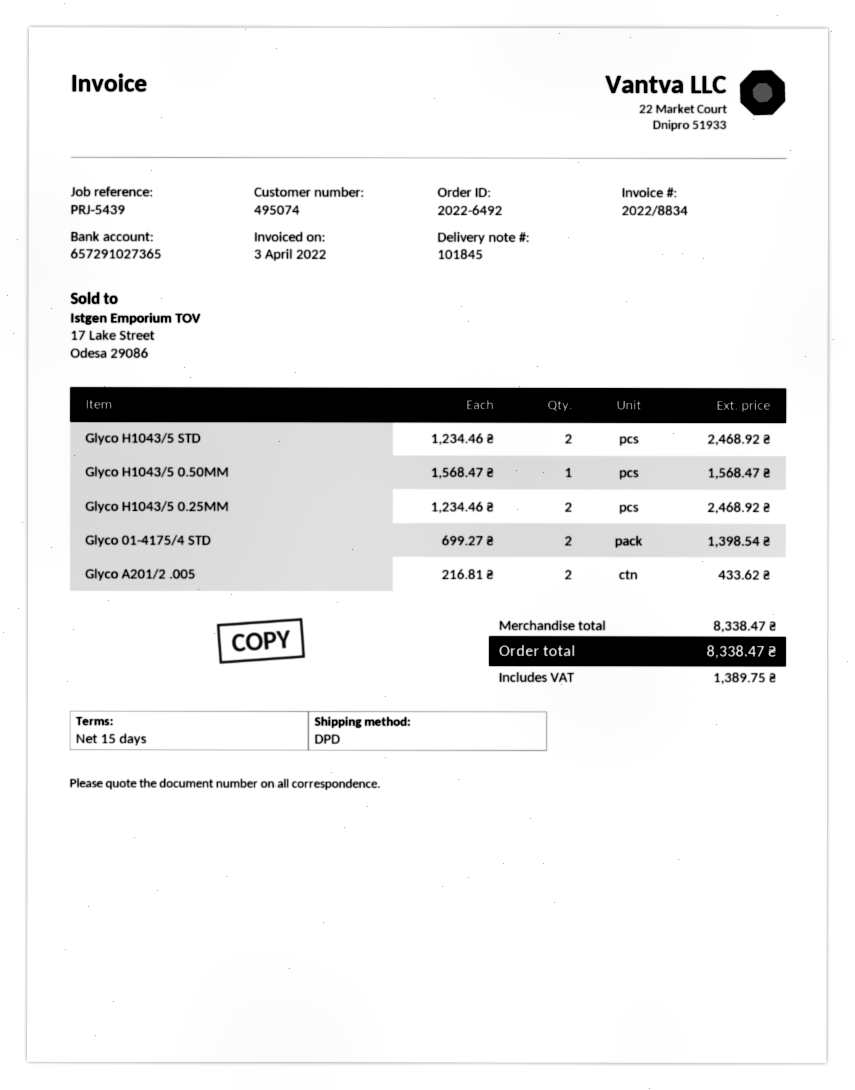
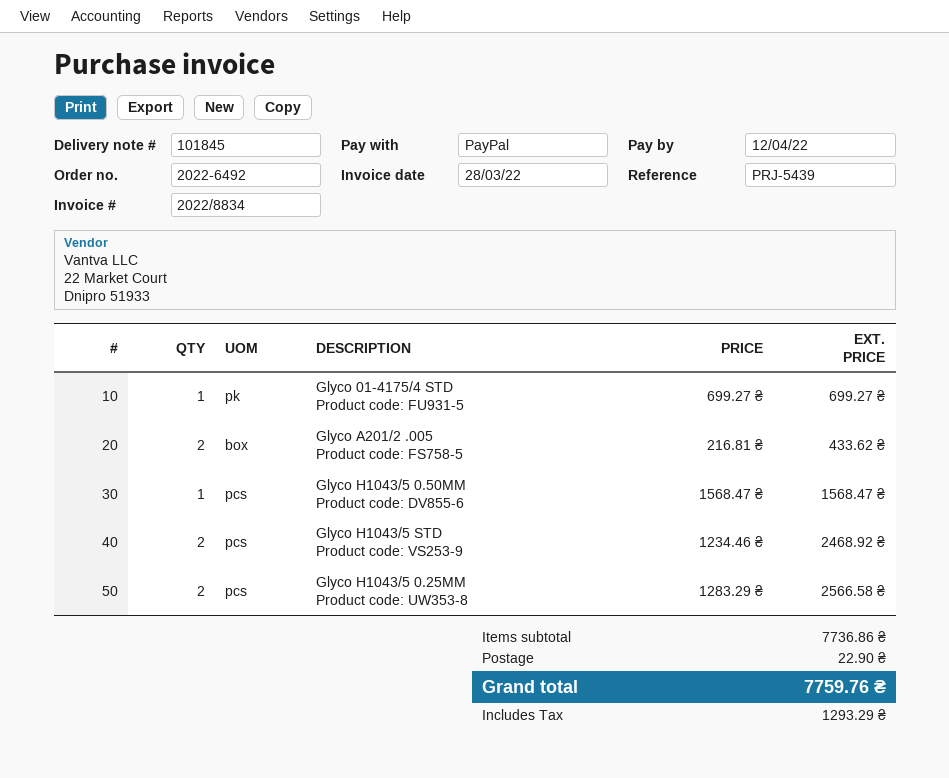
invoice date: 2022-04-03 -> 2022-03-28
Glyco H1043/5 0.25MM: 2 x 1234.46 = 2468.92 -> 2 x 1283.29 = 2566.58
Glyco 01-4175/4 STD: 2 x 699.27 = 1398.54 -> 1 x 699.27 = 699.27
subtotal: 8338.47 -> 7736.86
shipping: none -> 22.90
tax: 1389.75 -> 1293.29
total: 8338.47 -> 7759.76

